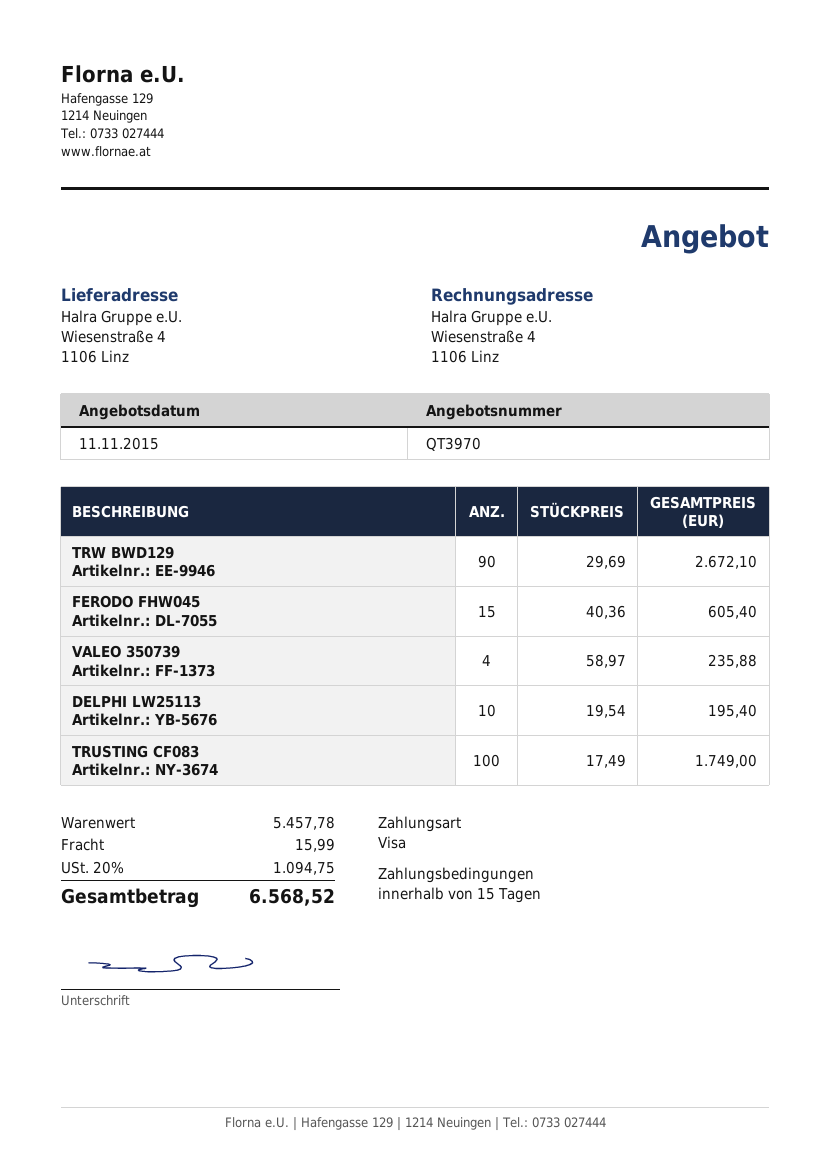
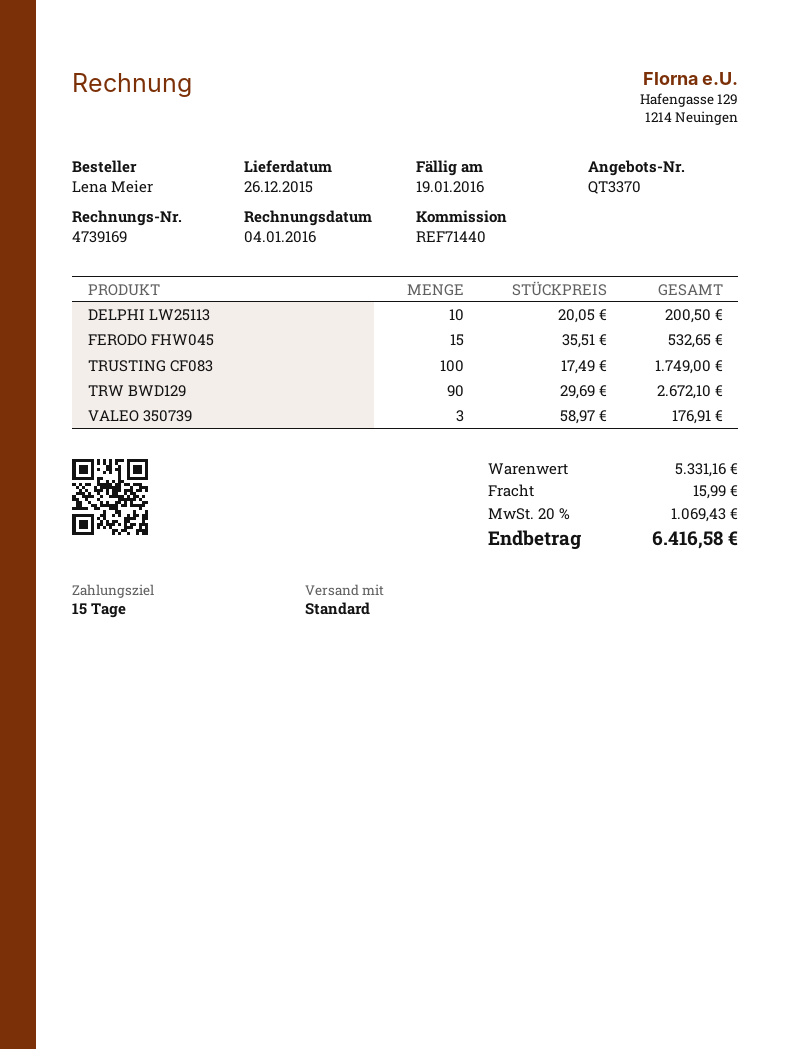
quote number: QT3970 -> QT3370
FERODO FHW045: 15 x 40.36 = 605.40 -> 15 x 35.51 = 532.65
VALEO 350739: 4 x 58.97 = 235.88 -> 3 x 58.97 = 176.91
DELPHI LW25113: 10 x 19.54 = 195.40 -> 10 x 20.05 = 200.50
subtotal: 5457.78 -> 5331.16
tax: 20% = 1094.75 -> 20% = 1069.43
total: 6568.52 -> 6416.58

